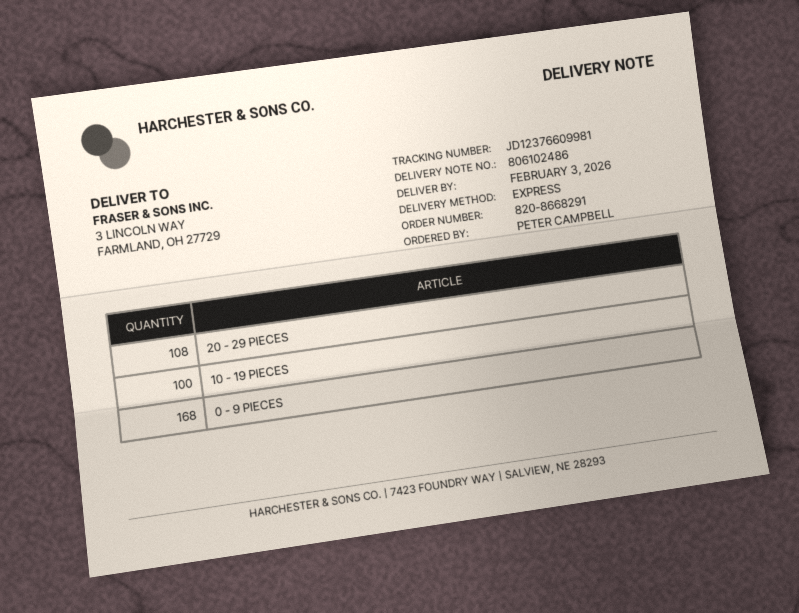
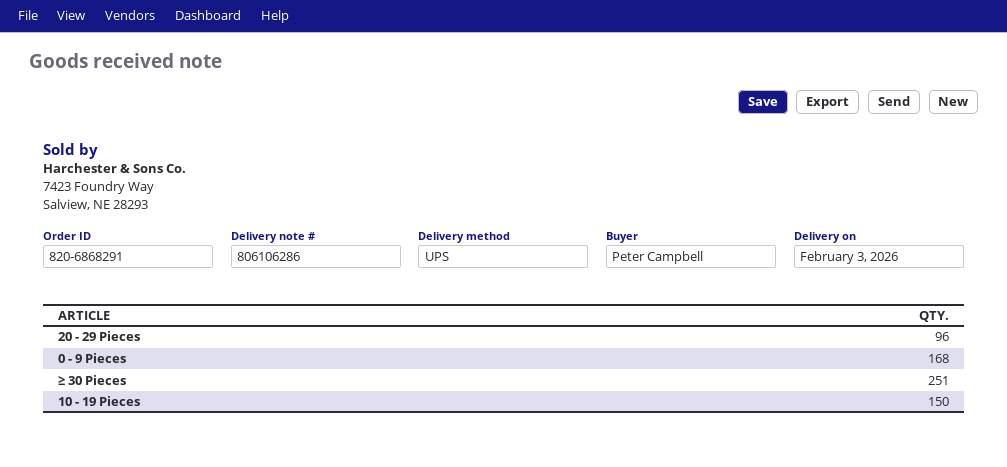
order number: 820-8668291 -> 820-6868291
delivery note number: 806102486 -> 806106286
shipping method: express -> UPS
20 - 29 PIECES: 108 -> 96
10 - 19 PIECES: 100 -> 150
≥ 30 Pieces: none -> 251

